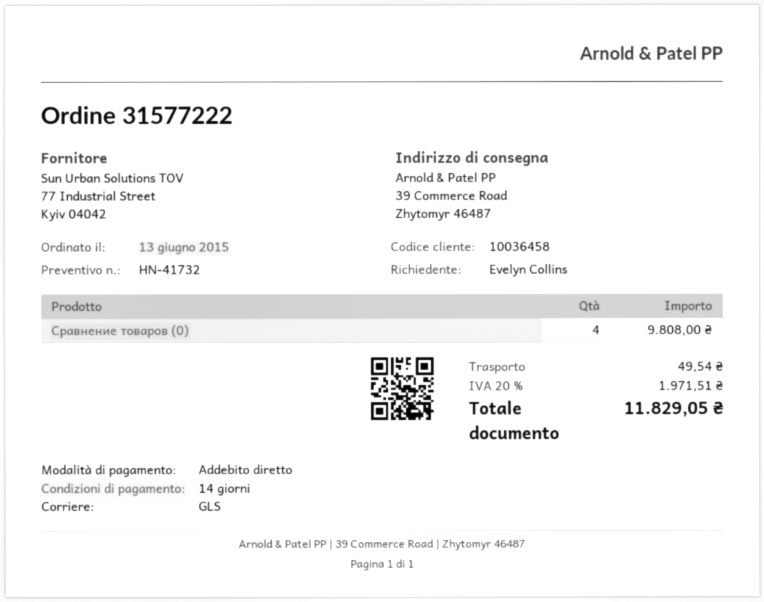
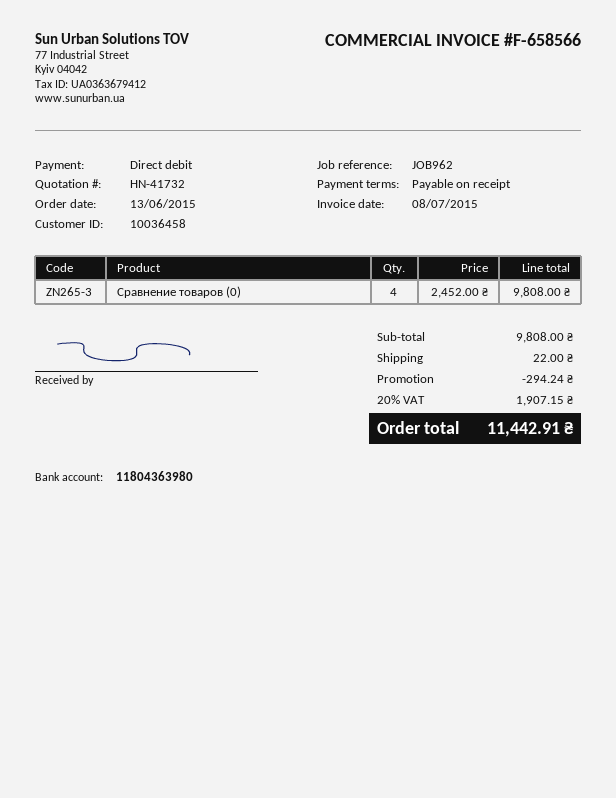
payment terms: 14 days -> on receipt
discount: none -> 294.24
shipping: 49.54 -> 22.00
tax: 20% = 1971.51 -> 20% = 1907.15
total: 11829.05 -> 11442.91

